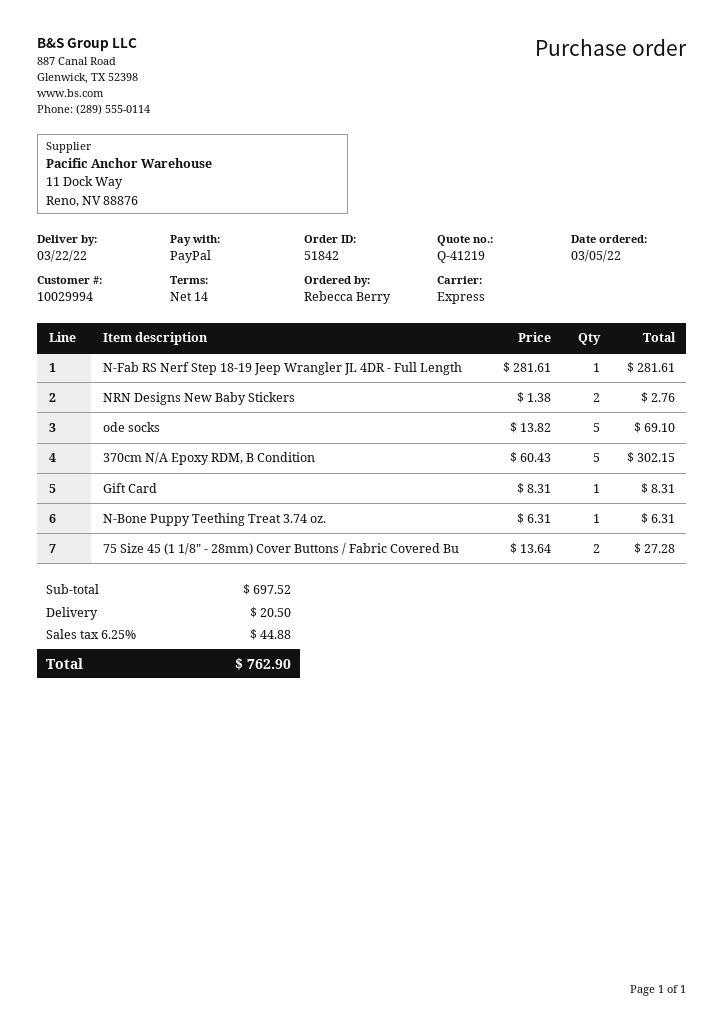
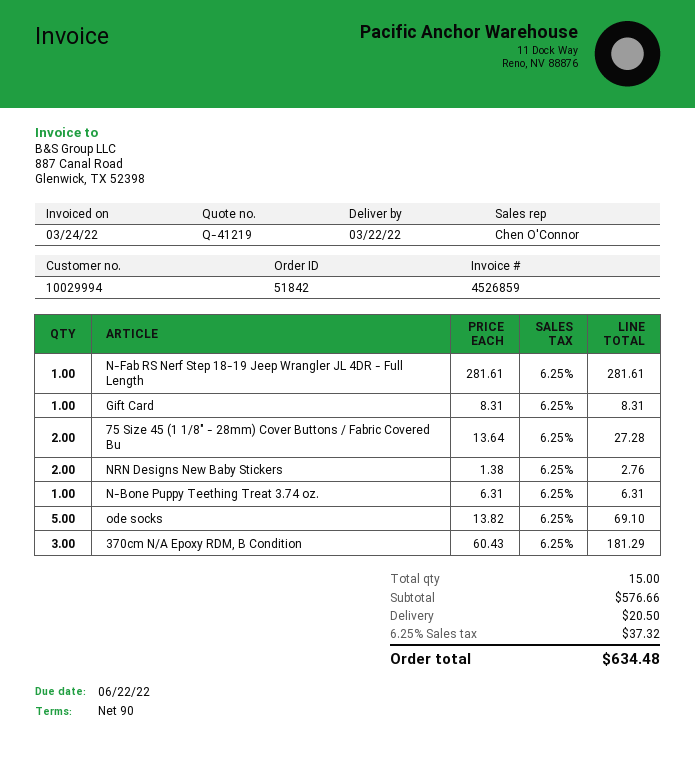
payment terms: 14 days -> 90 days
370cm N/A Epoxy RDM, B Condition: 5 x 60.43 = 302.15 -> 3 x 60.43 = 181.29
subtotal: 697.52 -> 576.66
tax: 6.25% = 44.88 -> 6.25% = 37.32
total: 762.90 -> 634.48

